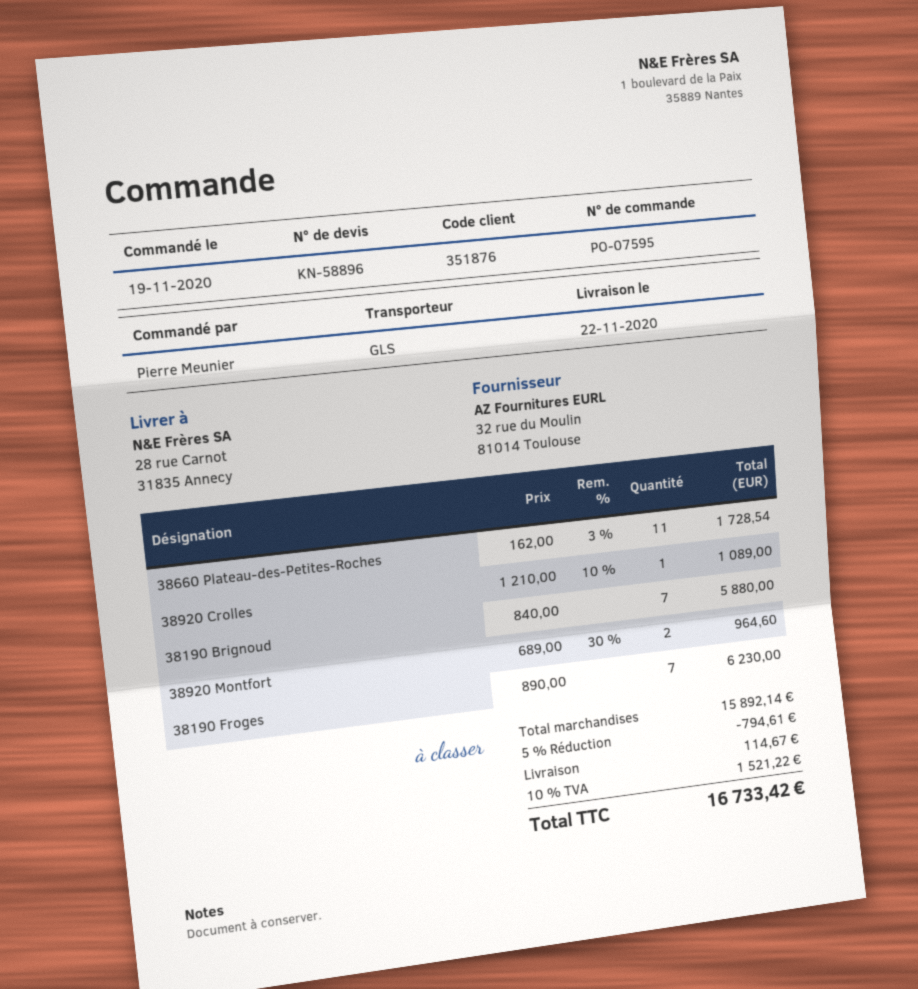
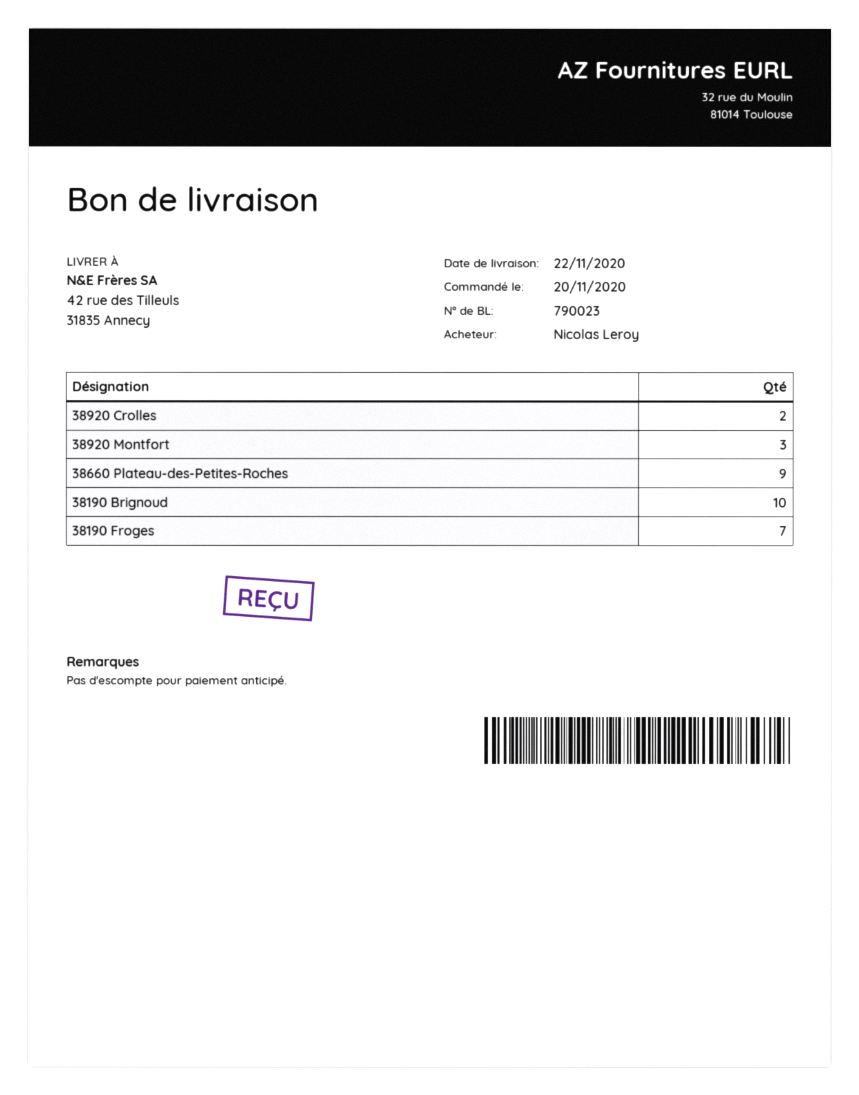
order date: 2020-11-19 -> 2020-11-20
ordered by: Pierre Meunier -> Nicolas Leroy
ship to: 28 rue Carnot, 31835 Annecy -> 42 rue des Tilleuls, 31835 Annecy
38660 Plateau-des-Petites-Roches: 11 -> 9
38920 Crolles: 1 -> 2
38190 Brignoud: 7 -> 10
38920 Montfort: 2 -> 3

